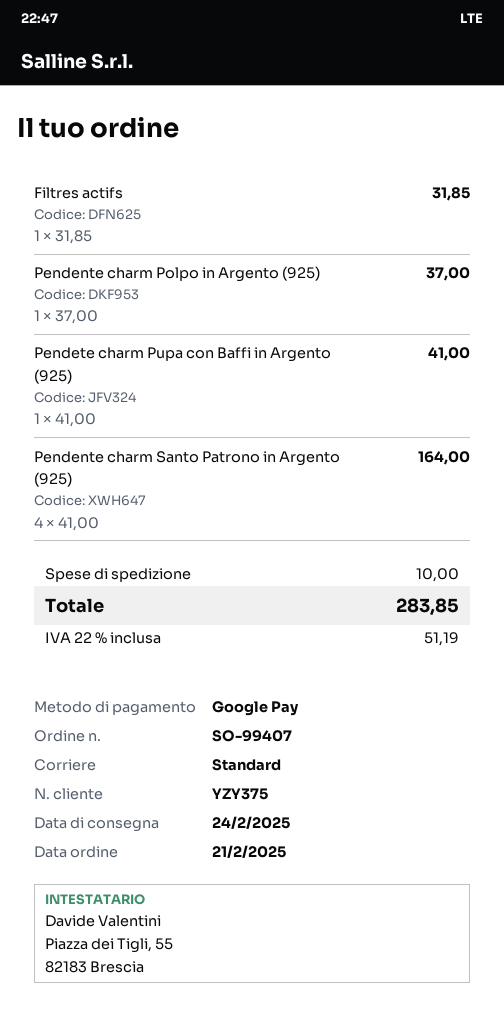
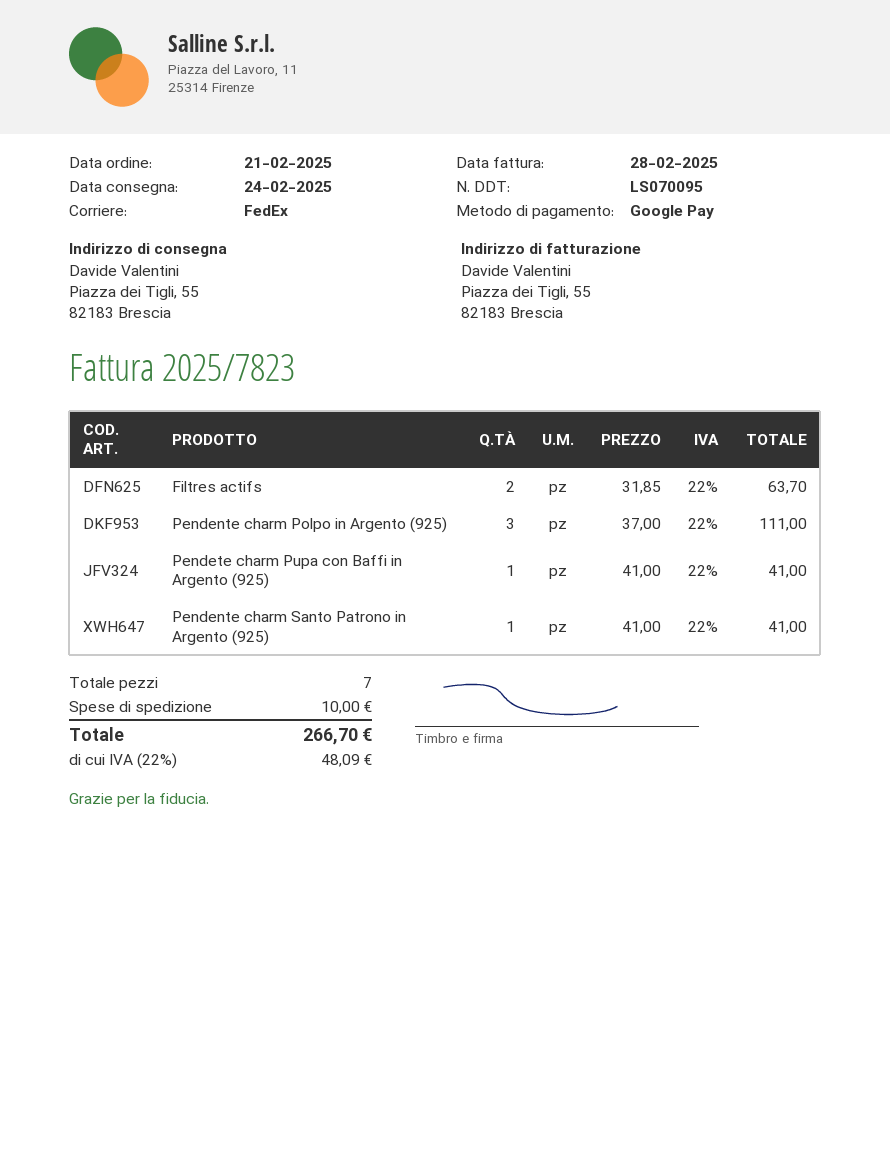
shipping method: standard -> FedEx
Filtres actifs: 1 x 31.85 = 31.85 -> 2 x 31.85 = 63.70
Pendente charm Polpo in Argento (925): 1 x 37.00 = 37.00 -> 3 x 37.00 = 111.00
Pendente charm Santo Patrono in Argento (925): 4 x 41.00 = 164.00 -> 1 x 41.00 = 41.00
tax: 22% = 51.19 -> 22% = 48.09
total: 283.85 -> 266.70

